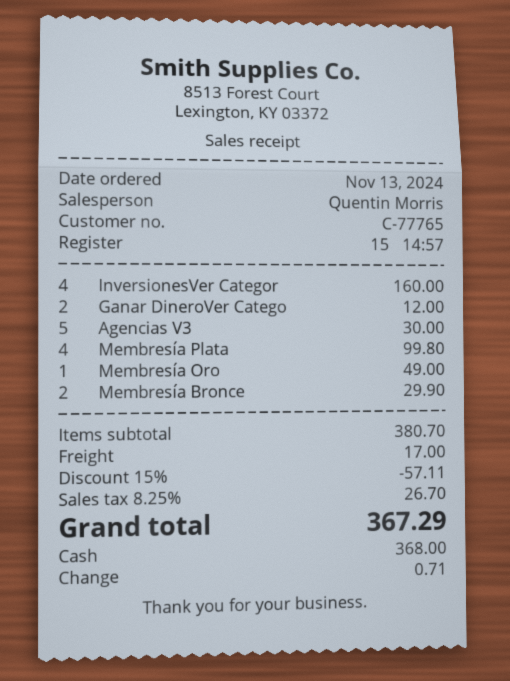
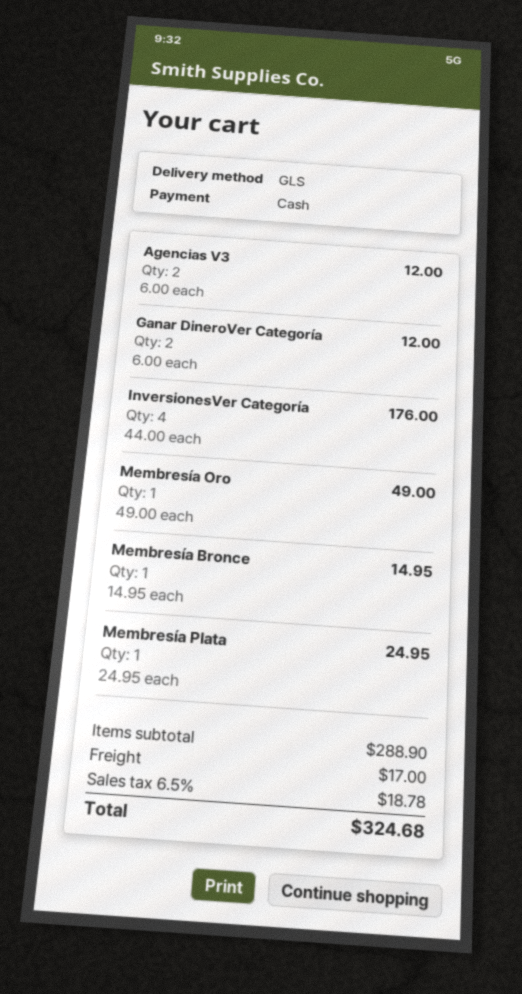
InversionesVer Categor: 4 for 160.00 -> 4 for 176.00
Agencias V3: 5 for 30.00 -> 2 for 12.00
Membresía Plata: 4 for 99.80 -> 1 for 24.95
Membresía Bronce: 2 for 29.90 -> 1 for 14.95
subtotal: 380.70 -> 288.90
discount: 15% = 57.11 -> none
tax: 8.25% = 26.70 -> 6.5% = 18.78
total: 367.29 -> 324.68

